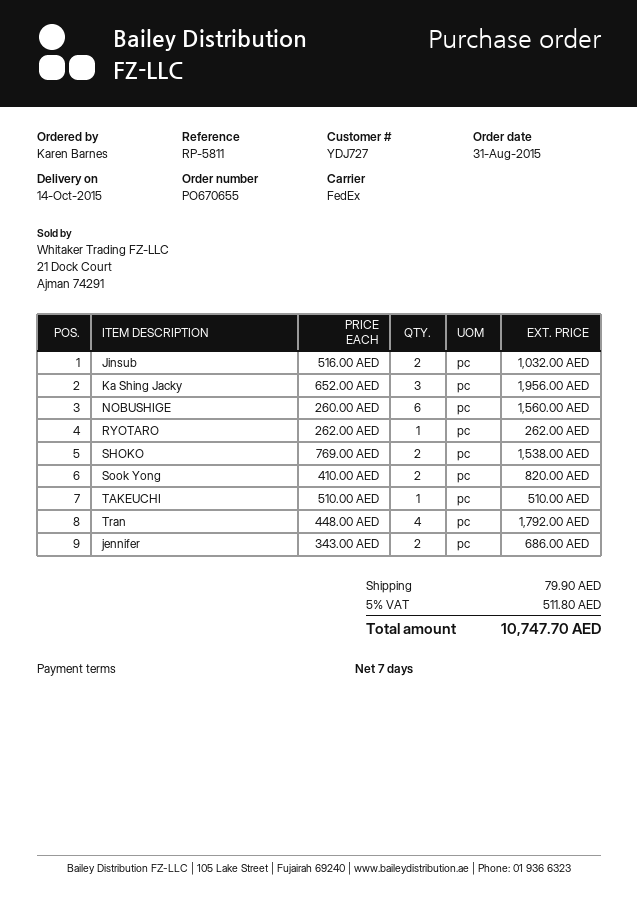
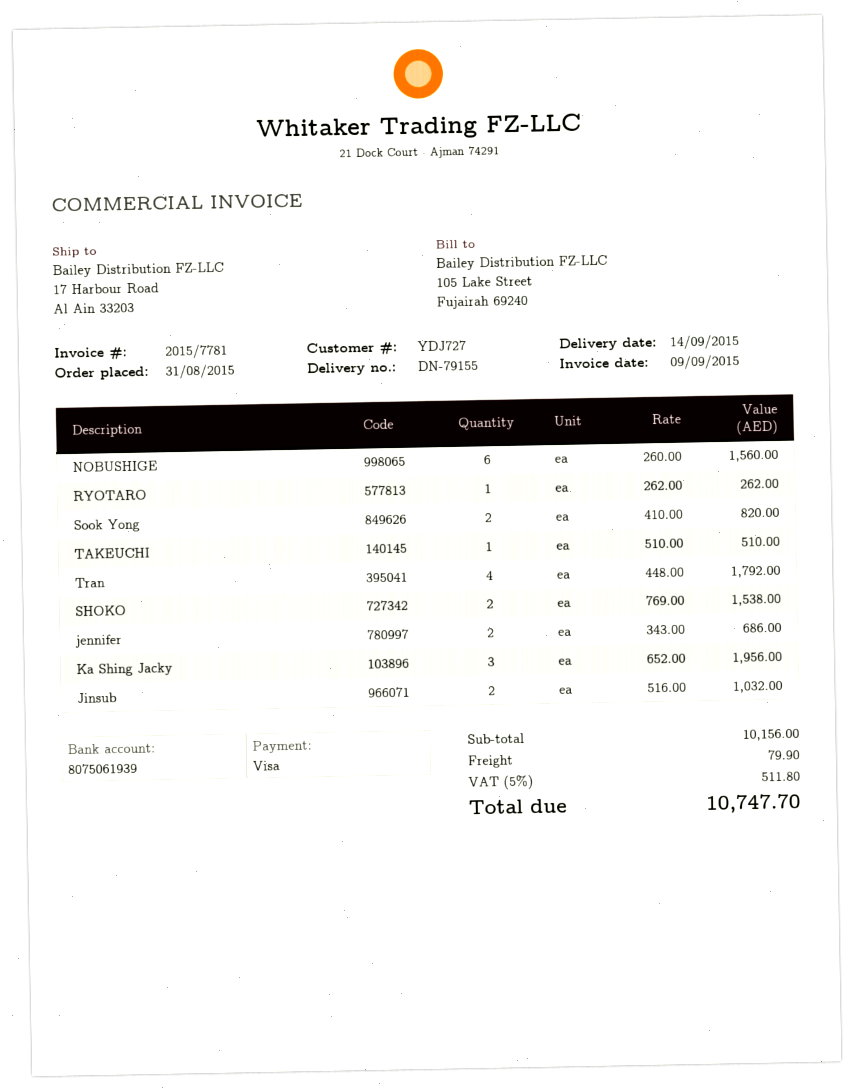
delivery date: 2015-10-14 -> 2015-09-14

